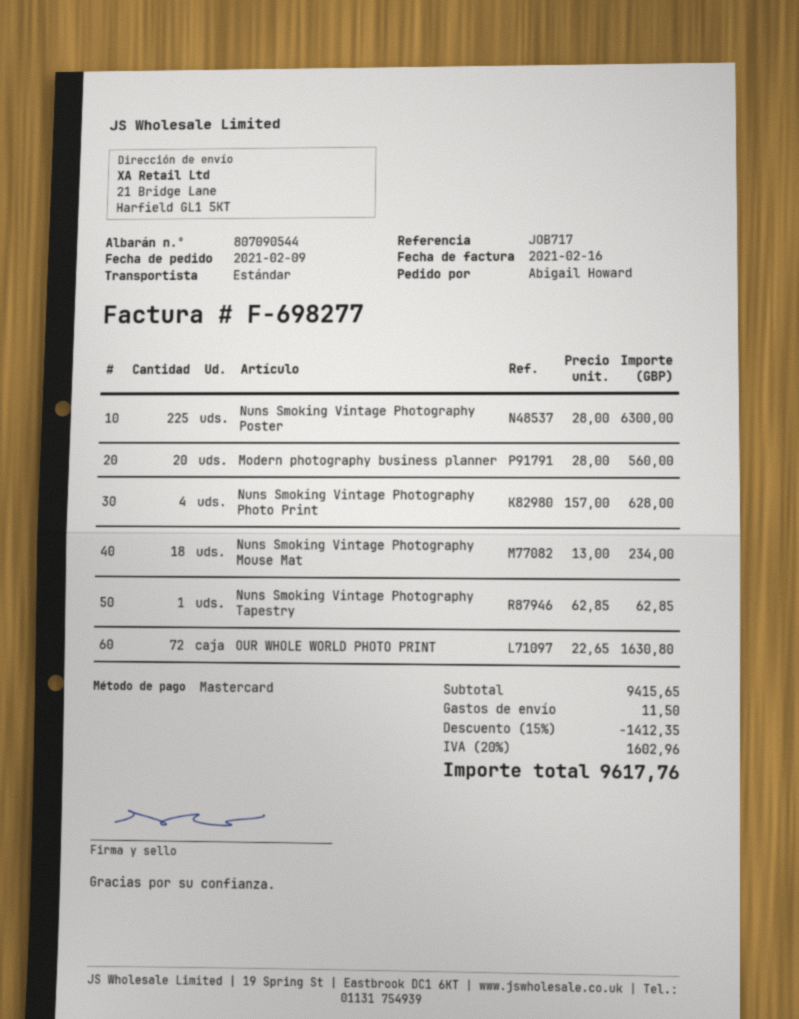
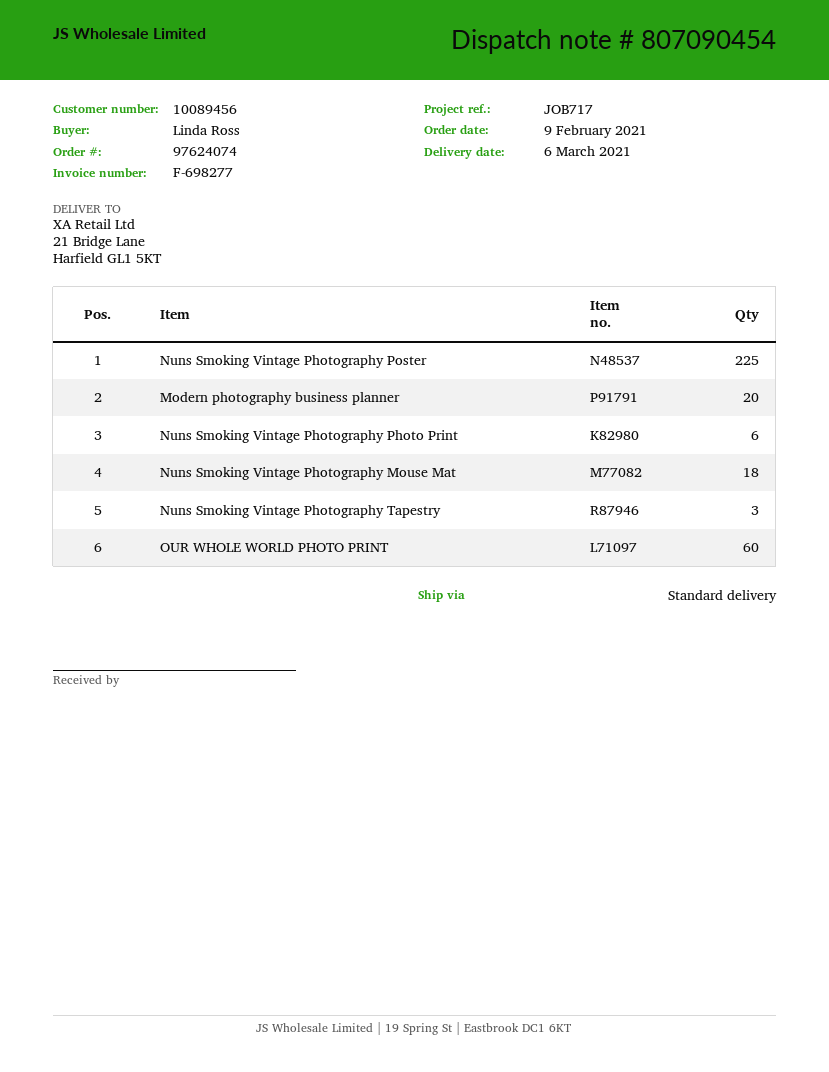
delivery note number: 807090544 -> 807090454
ordered by: Abigail Howard -> Linda Ross
Nuns Smoking Vintage Photography Photo Print: 4 -> 6
Nuns Smoking Vintage Photography Tapestry: 1 -> 3
OUR WHOLE WORLD PHOTO PRINT: 72 -> 60

